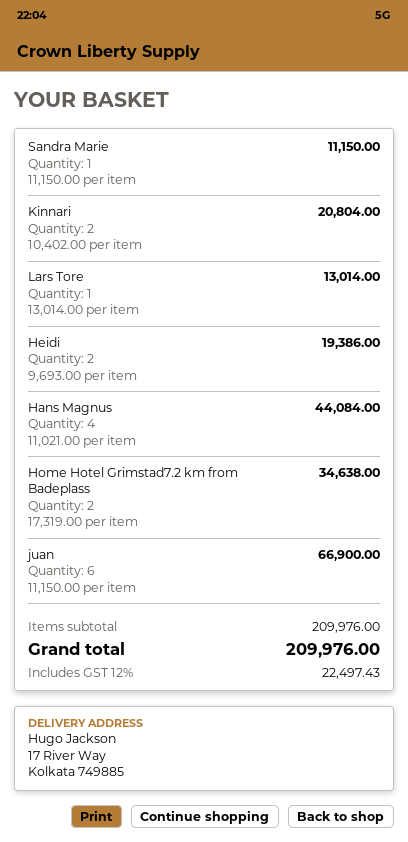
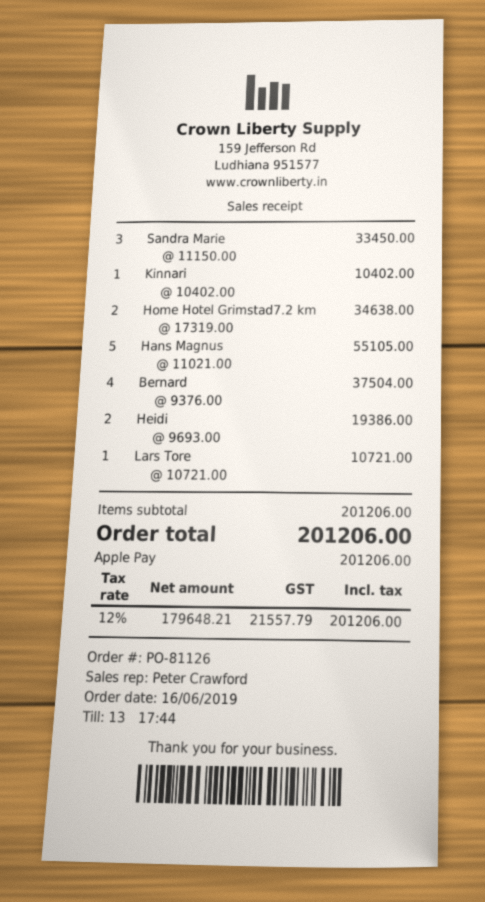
Sandra Marie: 1 x 11150.00 = 11150.00 -> 3 x 11150.00 = 33450.00
Kinnari: 2 x 10402.00 = 20804.00 -> 1 x 10402.00 = 10402.00
Lars Tore: 1 x 13014.00 = 13014.00 -> 1 x 10721.00 = 10721.00
Hans Magnus: 4 x 11021.00 = 44084.00 -> 5 x 11021.00 = 55105.00
juan: 6 x 11150.00 = 66900.00 -> none
Bernard: none -> 4 x 9376.00 = 37504.00
subtotal: 209976.00 -> 201206.00
tax: 12% = 22497.43 -> 12% = 21557.79
total: 209976.00 -> 201206.00

